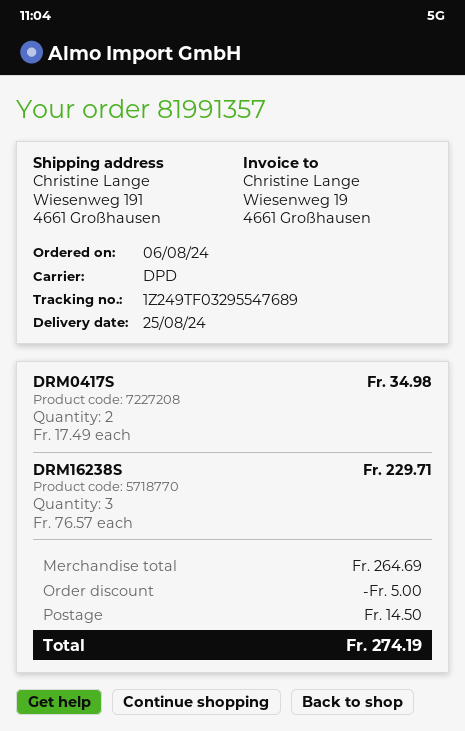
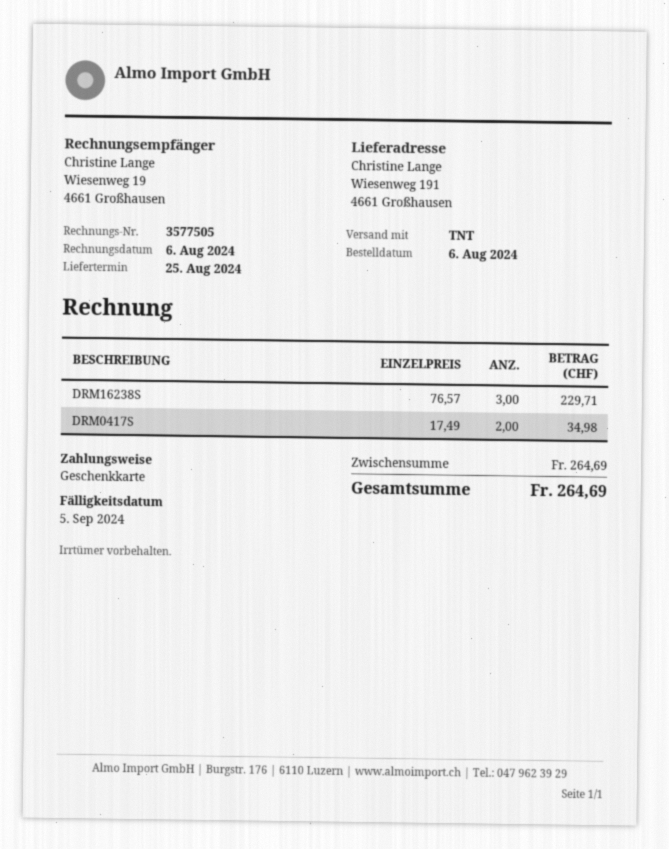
shipping method: DPD -> TNT
discount: 5.00 -> none
shipping: 14.50 -> none
total: 274.19 -> 264.69

